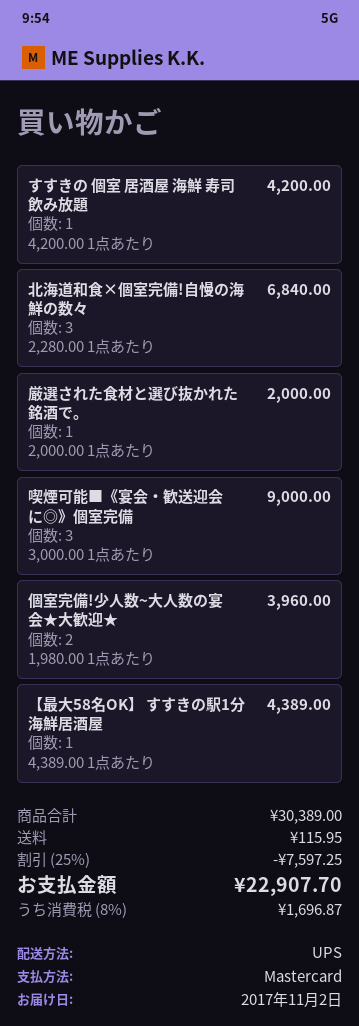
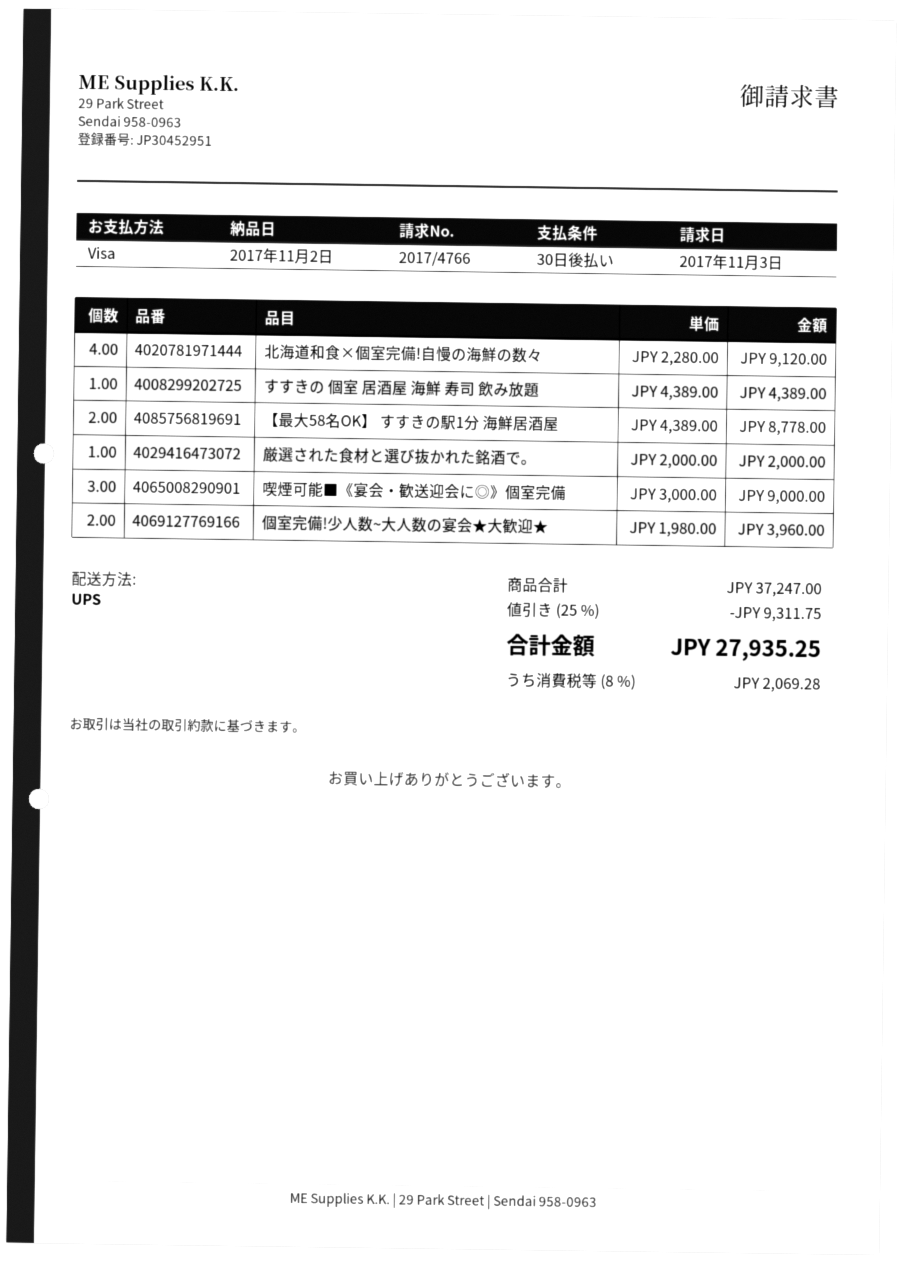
payment method: Mastercard -> Visa
すすきの 個室 居酒屋 海鮮 寿司 飲み放題: 1 x 4200.00 = 4200.00 -> 1 x 4389.00 = 4389.00
北海道和食×個室完備!自慢の海鮮の数々: 3 x 2280.00 = 6840.00 -> 4 x 2280.00 = 9120.00
【最大58名OK】 すすきの駅1分 海鮮居酒屋: 1 x 4389.00 = 4389.00 -> 2 x 4389.00 = 8778.00
subtotal: 30389.00 -> 37247.00
discount: 25% = 7597.25 -> 25% = 9311.75
shipping: 115.95 -> none
tax: 8% = 1696.87 -> 8% = 2069.28
total: 22907.70 -> 27935.25

